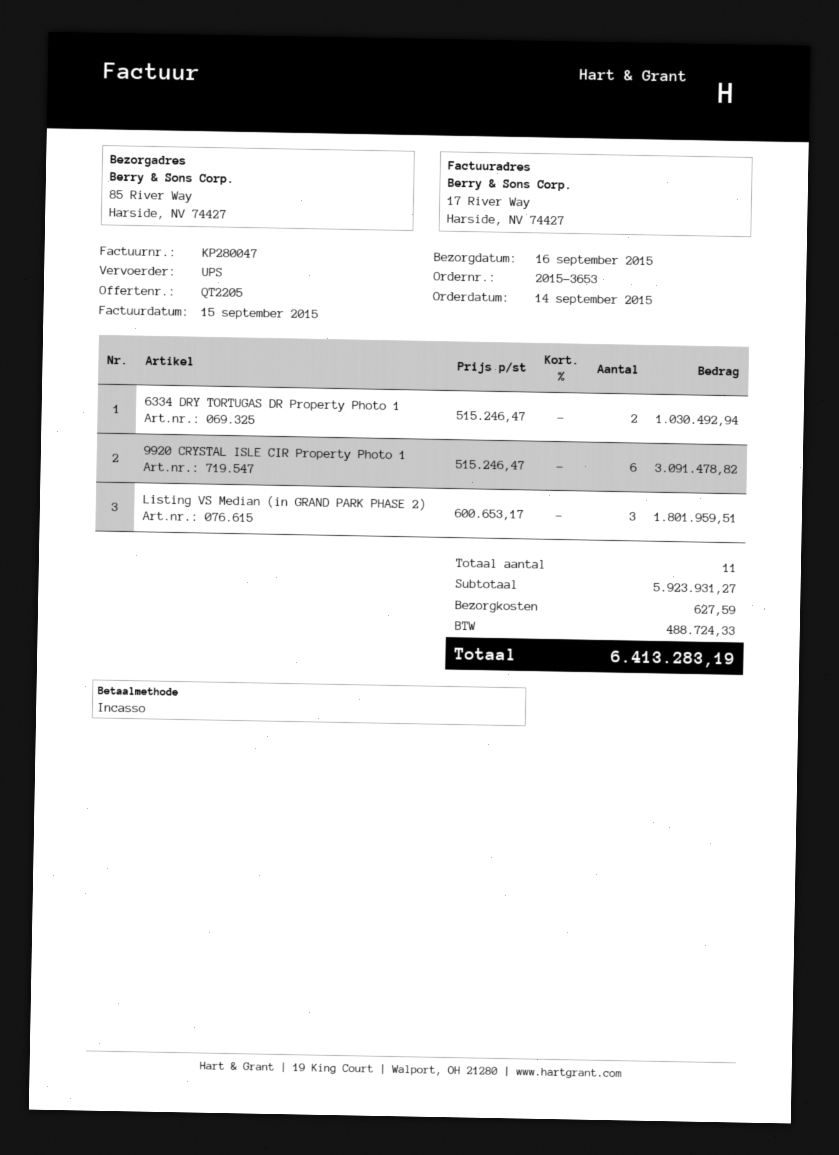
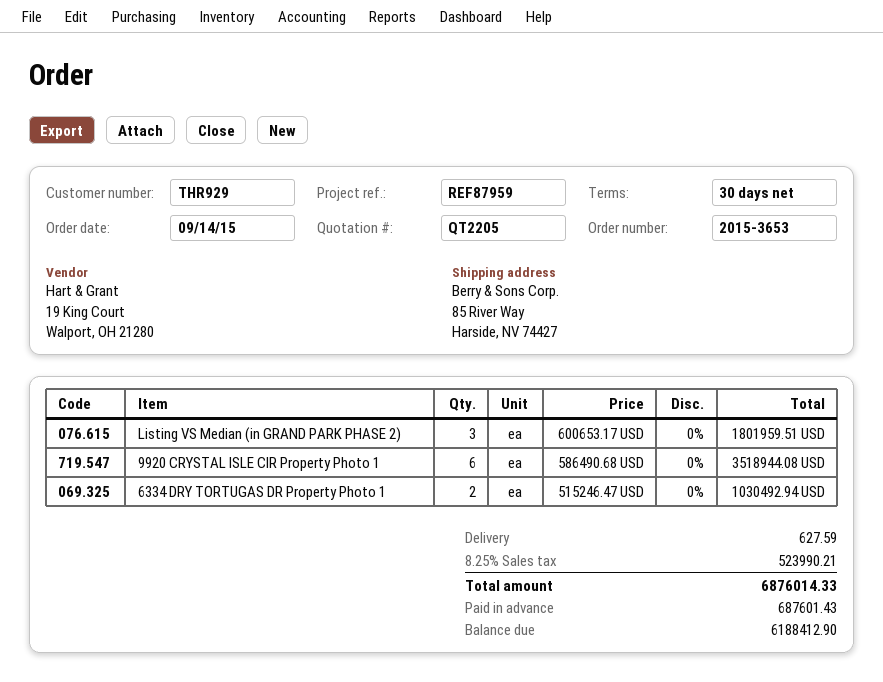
9920 CRYSTAL ISLE CIR Property Photo 1: 6 x 515246.47 = 3091478.82 -> 6 x 586490.68 = 3518944.08
tax: 488724.33 -> 523990.21
total: 6413283.19 -> 6876014.33

